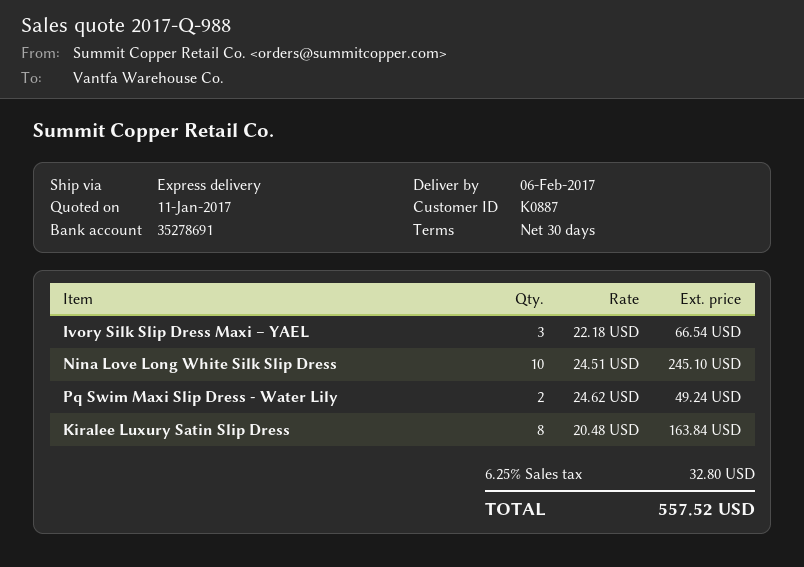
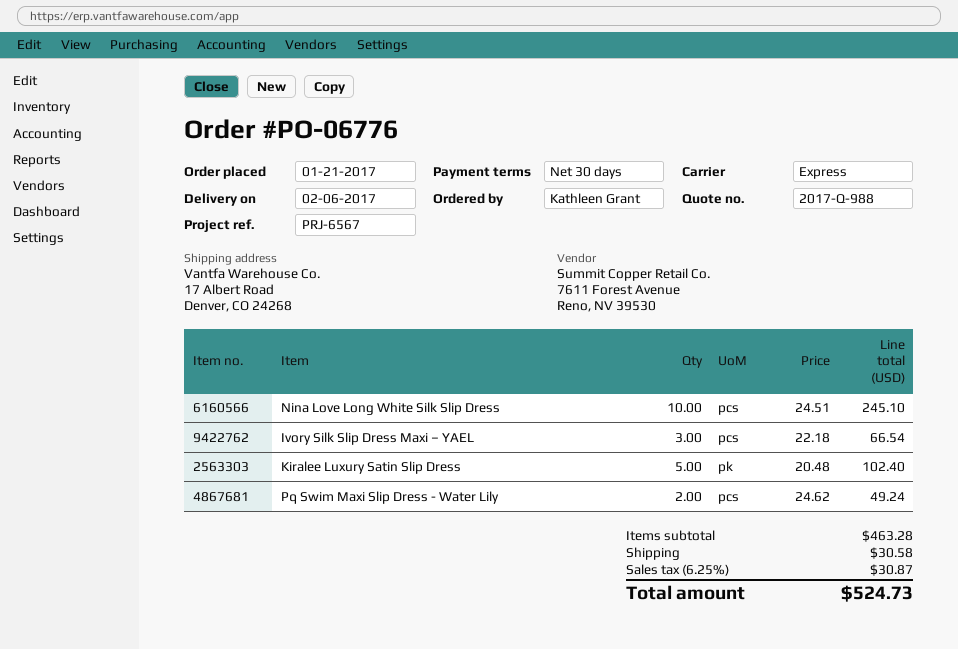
Kiralee Luxury Satin Slip Dress: 8 x 20.48 = 163.84 -> 5 x 20.48 = 102.40
shipping: none -> 30.58
tax: 6.25% = 32.80 -> 6.25% = 30.87
total: 557.52 -> 524.73

